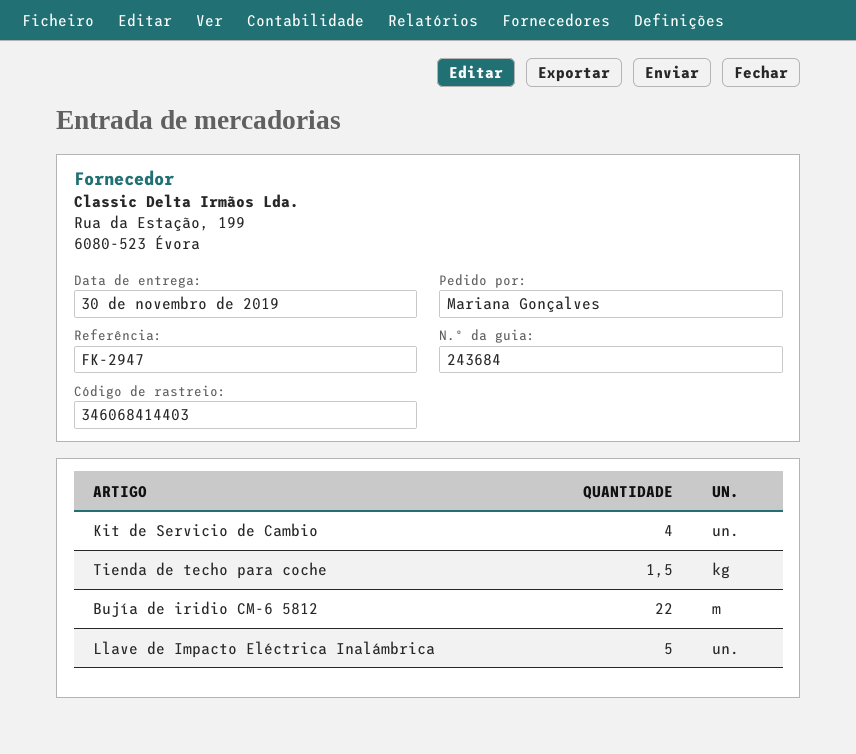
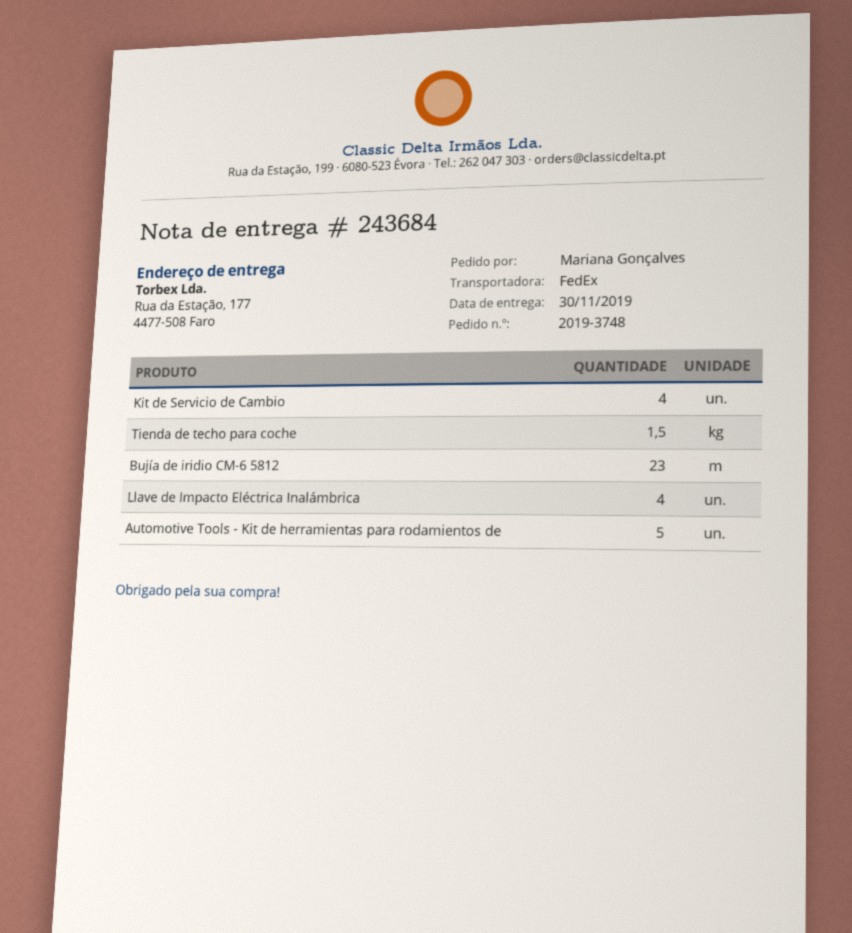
Bujía de iridio CM-6 5812: 22 -> 23
Llave de Impacto Eléctrica Inalámbrica: 5 -> 4
Automotive Tools - Kit de herramientas para rodamientos de: none -> 5

